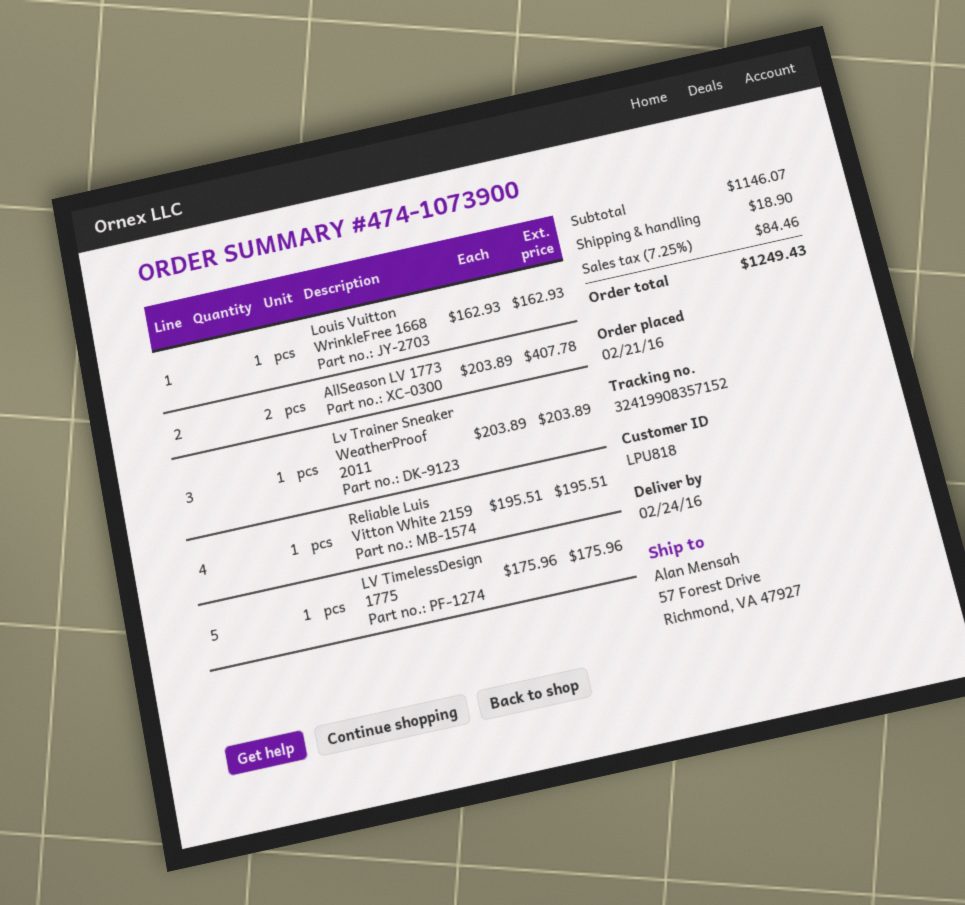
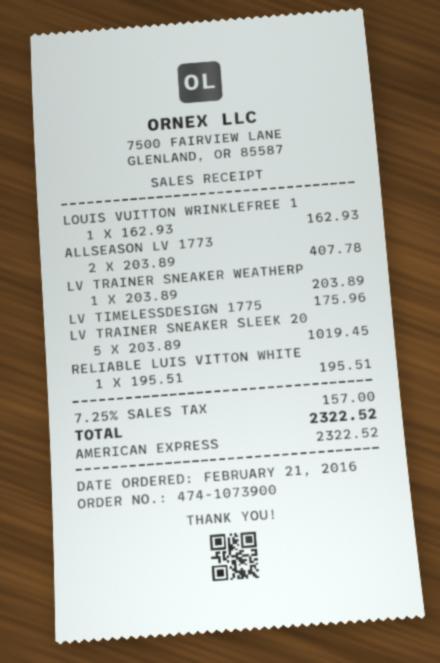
LV TRAINER SNEAKER SLEEK 20: none -> 5 x 203.89 = 1019.45
shipping: 18.90 -> none
tax: 7.25% = 84.46 -> 7.25% = 157.00
total: 1249.43 -> 2322.52

